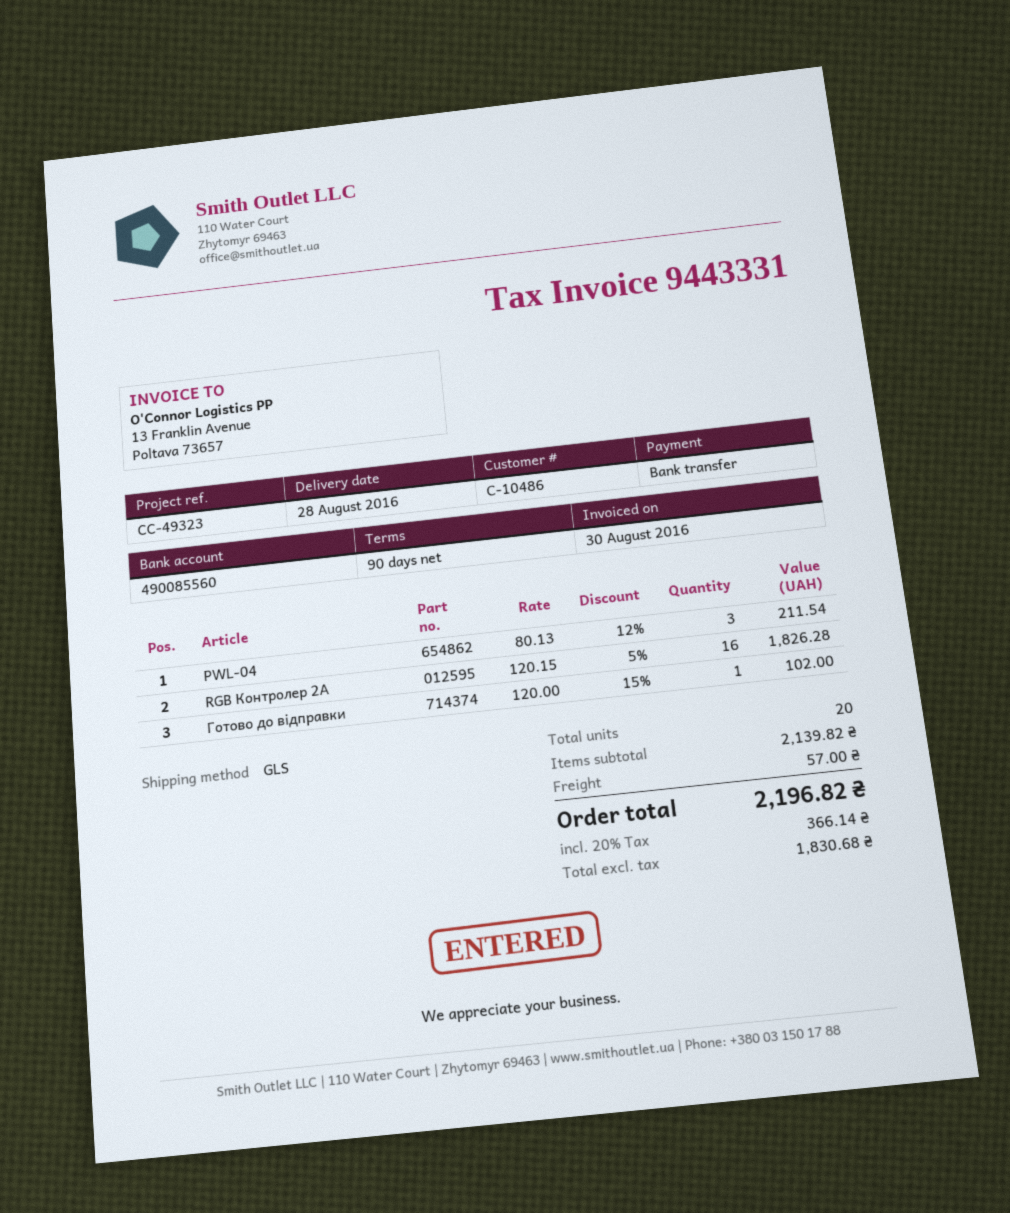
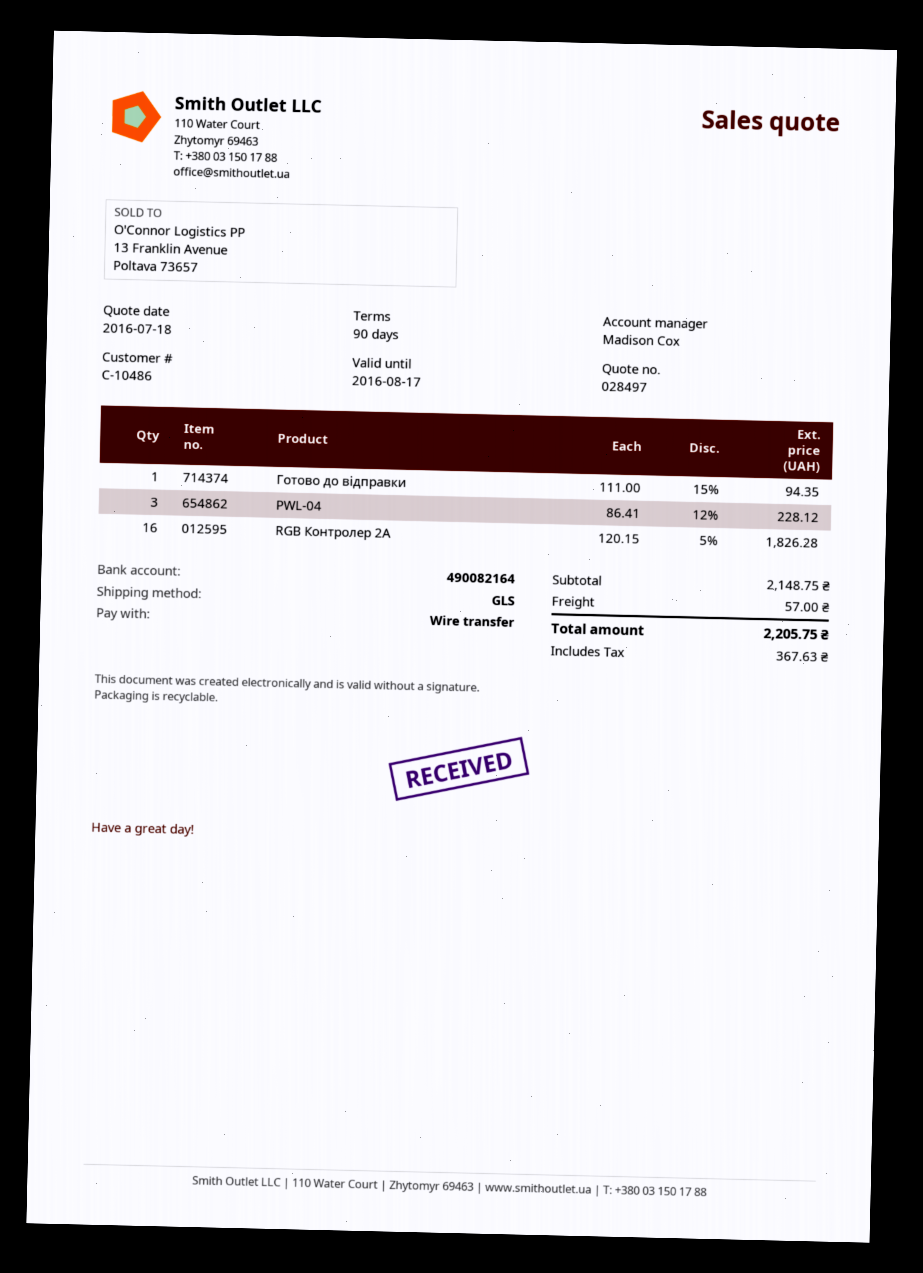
bank account: 490085560 -> 490082164
PWL-04: 3 x 80.13 - 12% = 211.54 -> 3 x 86.41 - 12% = 228.12
Готово до відправки: 1 x 120.00 - 15% = 102.00 -> 1 x 111.00 - 15% = 94.35
subtotal: 2139.82 -> 2148.75
tax: 366.14 -> 367.63
total: 2196.82 -> 2205.75

